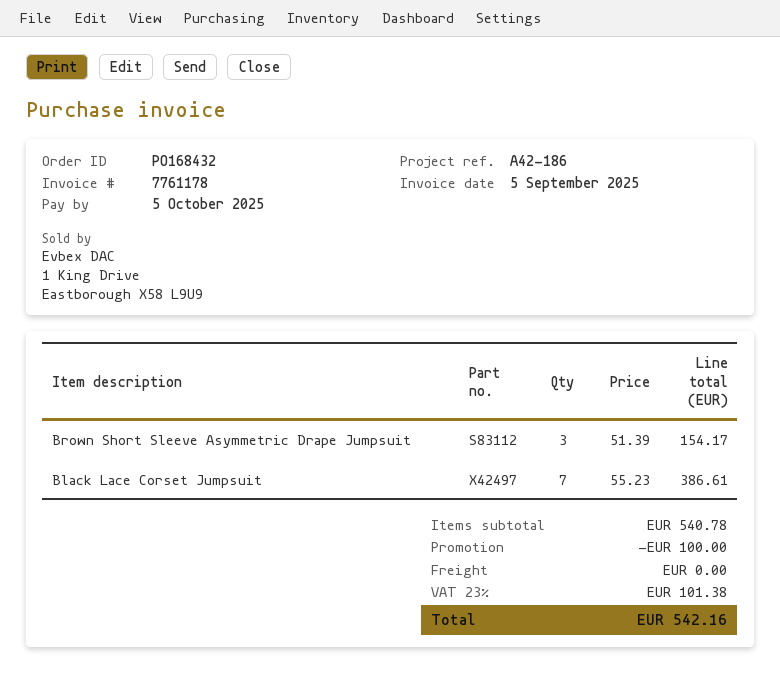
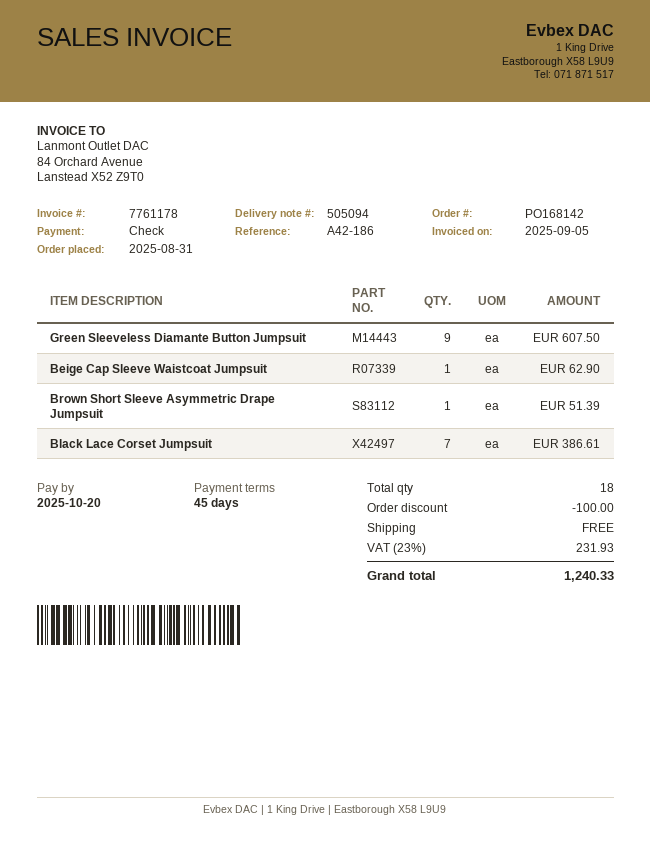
order number: PO168432 -> PO168142
due date: 2025-10-05 -> 2025-10-20
Brown Short Sleeve Asymmetric Drape Jumpsuit: 3 for 154.17 -> 1 for 51.39
Green Sleeveless Diamante Button Jumpsuit: none -> 9 for 607.50
Beige Cap Sleeve Waistcoat Jumpsuit: none -> 1 for 62.90
tax: 23% = 101.38 -> 23% = 231.93
total: 542.16 -> 1240.33

